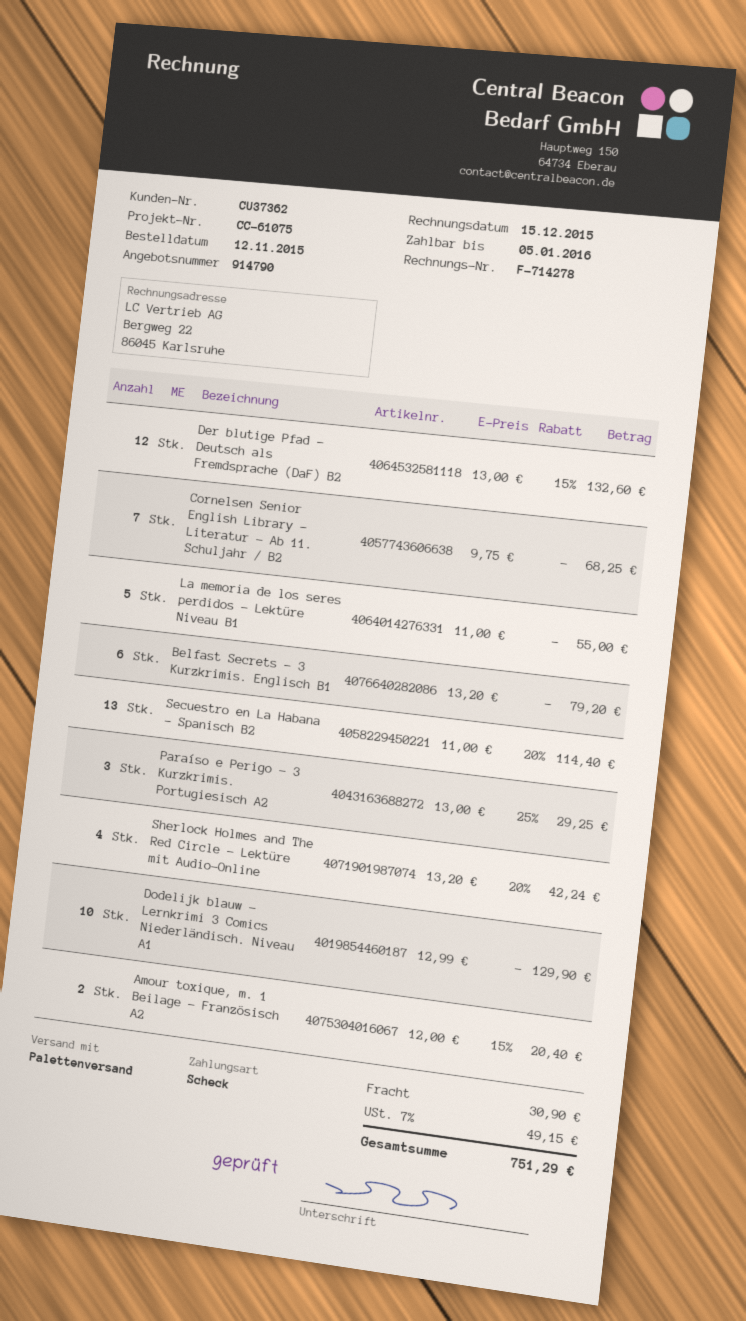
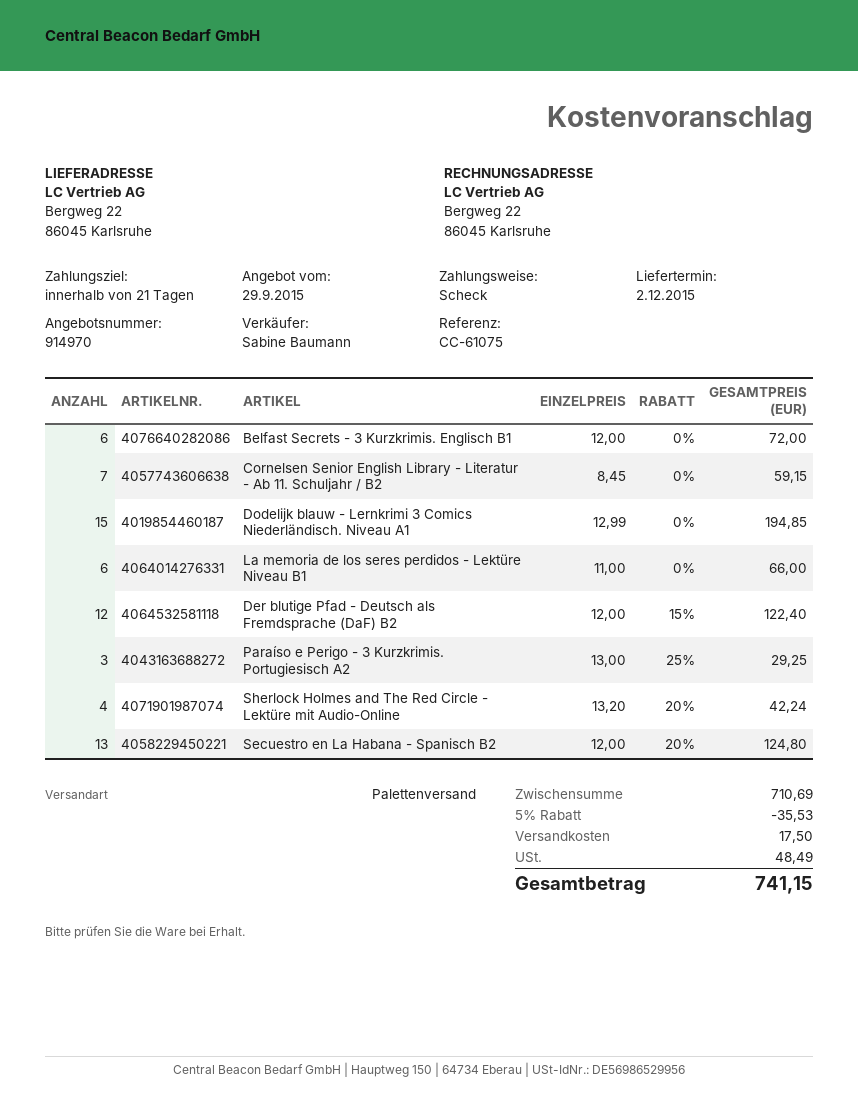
quote number: 914790 -> 914970
Der blutige Pfad - Deutsch als Fremdsprache (DaF) B2: 12 x 13.00 - 15% = 132.60 -> 12 x 12.00 - 15% = 122.40
Cornelsen Senior English Library - Literatur - Ab 11. Schuljahr / B2: 7 x 9.75 = 68.25 -> 7 x 8.45 = 59.15
La memoria de los seres perdidos - Lektüre Niveau B1: 5 x 11.00 = 55.00 -> 6 x 11.00 = 66.00
Belfast Secrets - 3 Kurzkrimis. Englisch B1: 6 x 13.20 = 79.20 -> 6 x 12.00 = 72.00
Secuestro en La Habana - Spanisch B2: 13 x 11.00 - 20% = 114.40 -> 13 x 12.00 - 20% = 124.80
Dodelijk blauw - Lernkrimi 3 Comics Niederländisch. Niveau A1: 10 x 12.99 = 129.90 -> 15 x 12.99 = 194.85
Amour toxique, m. 1 Beilage - Französisch A2: 2 x 12.00 - 15% = 20.40 -> none
discount: none -> 5% = 35.53
shipping: 30.90 -> 17.50
tax: 49.15 -> 48.49
total: 751.29 -> 741.15

